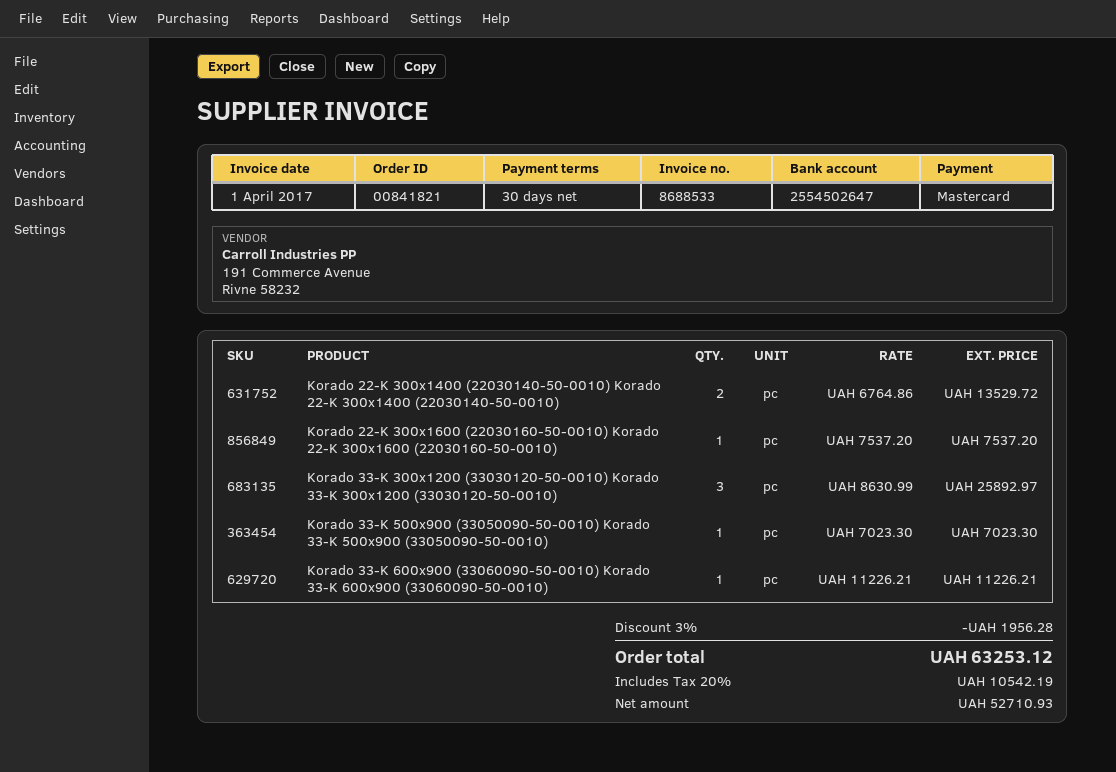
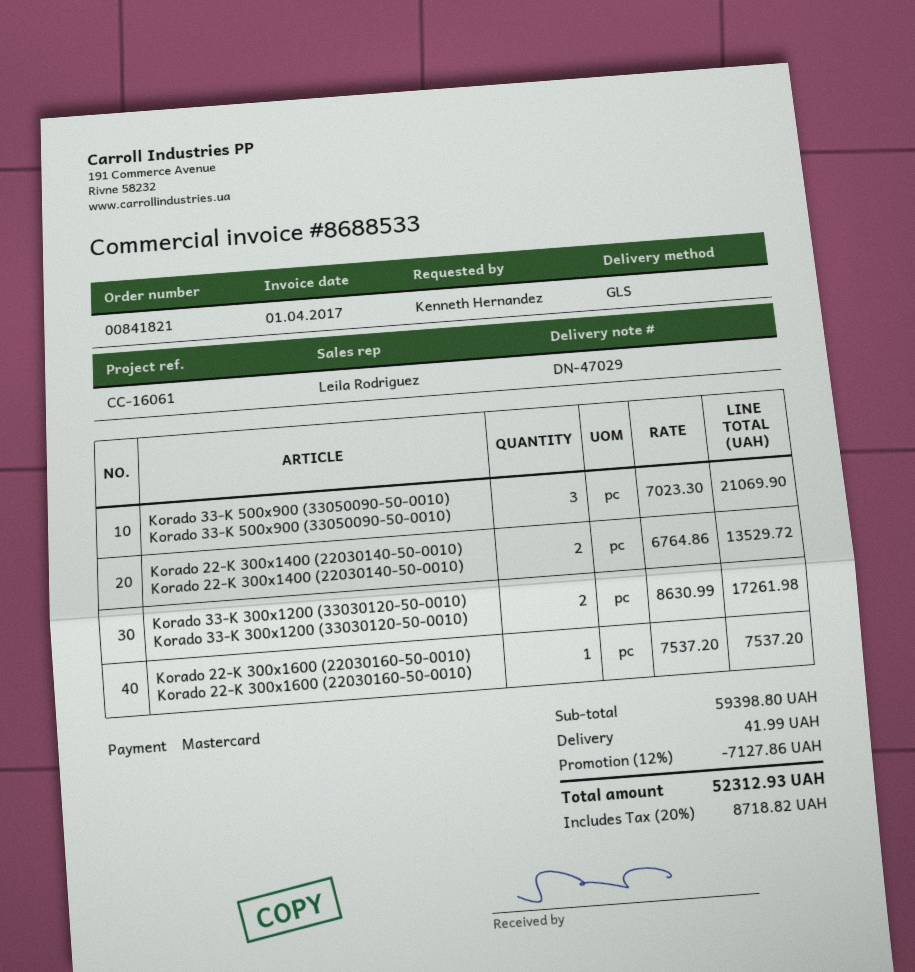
Korado 33-K 300x1200 (33030120-50-0010) Korado 33-K 300x1200 (33030120-50-0010): 3 x 8630.99 = 25892.97 -> 2 x 8630.99 = 17261.98
Korado 33-K 500x900 (33050090-50-0010) Korado 33-K 500x900 (33050090-50-0010): 1 x 7023.30 = 7023.30 -> 3 x 7023.30 = 21069.90
Korado 33-K 600x900 (33060090-50-0010) Korado 33-K 600x900 (33060090-50-0010): 1 x 11226.21 = 11226.21 -> none
discount: 3% = 1956.28 -> 12% = 7127.86
shipping: none -> 41.99
tax: 20% = 10542.19 -> 20% = 8718.82
total: 63253.12 -> 52312.93

